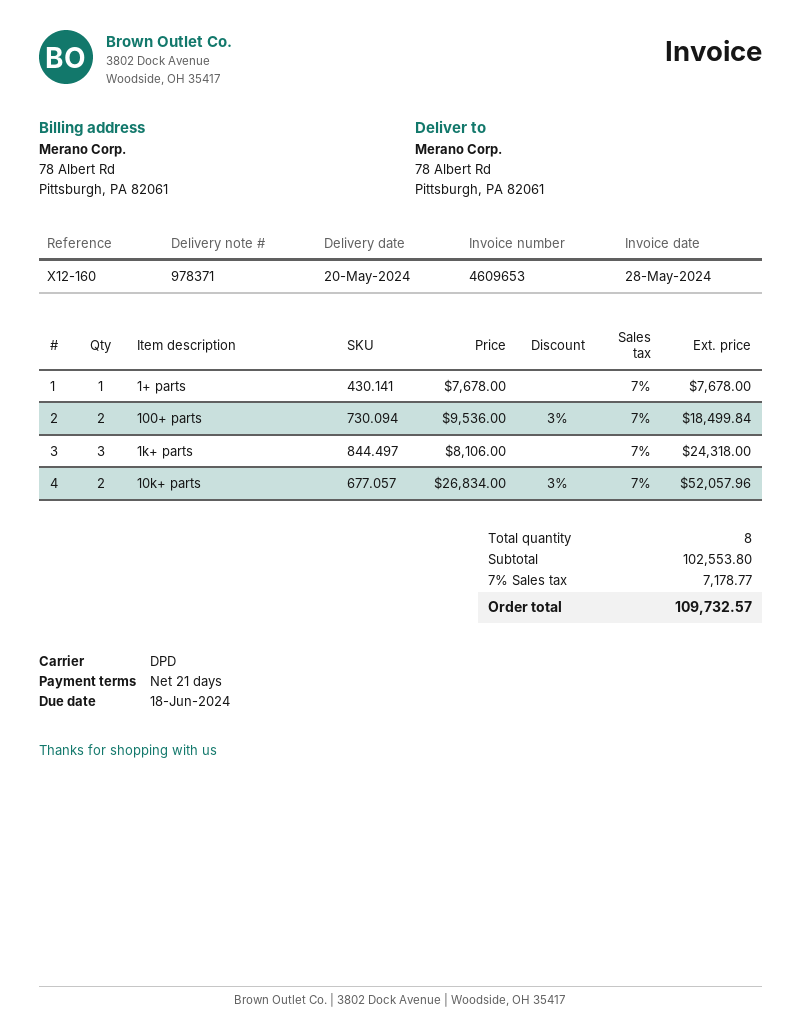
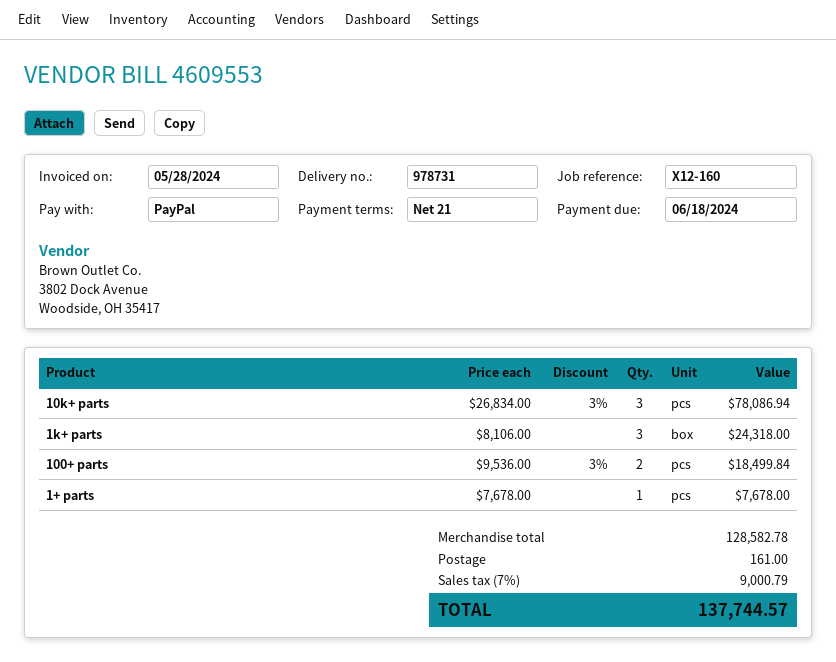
delivery note number: 978371 -> 978731
invoice number: 4609653 -> 4609553
10k+ parts: 2 x 26834.00 - 3% = 52057.96 -> 3 x 26834.00 - 3% = 78086.94
subtotal: 102553.80 -> 128582.78
shipping: none -> 161.00
tax: 7% = 7178.77 -> 7% = 9000.79
total: 109732.57 -> 137744.57

